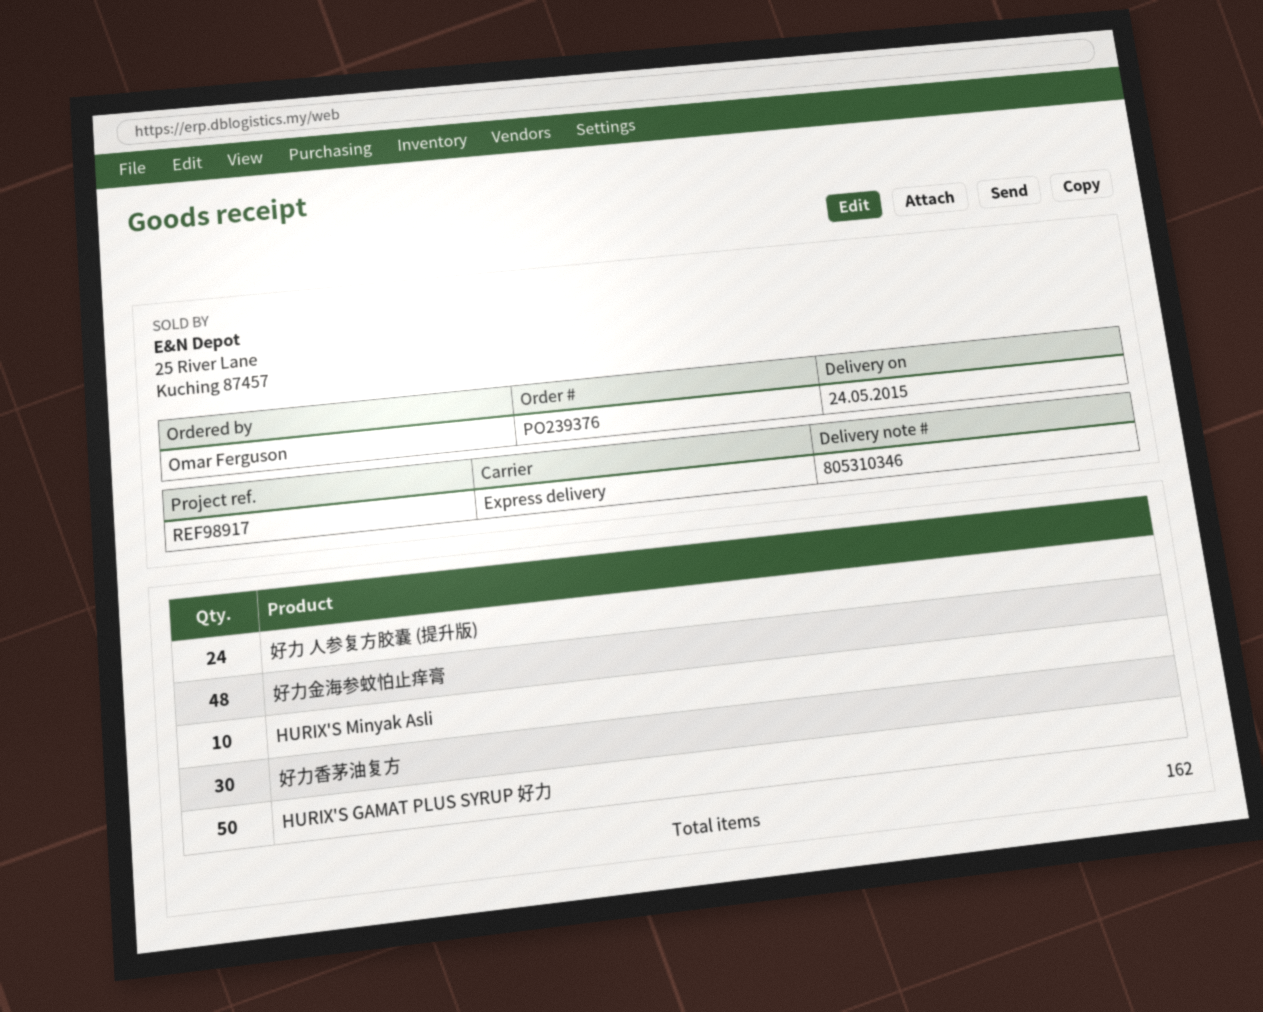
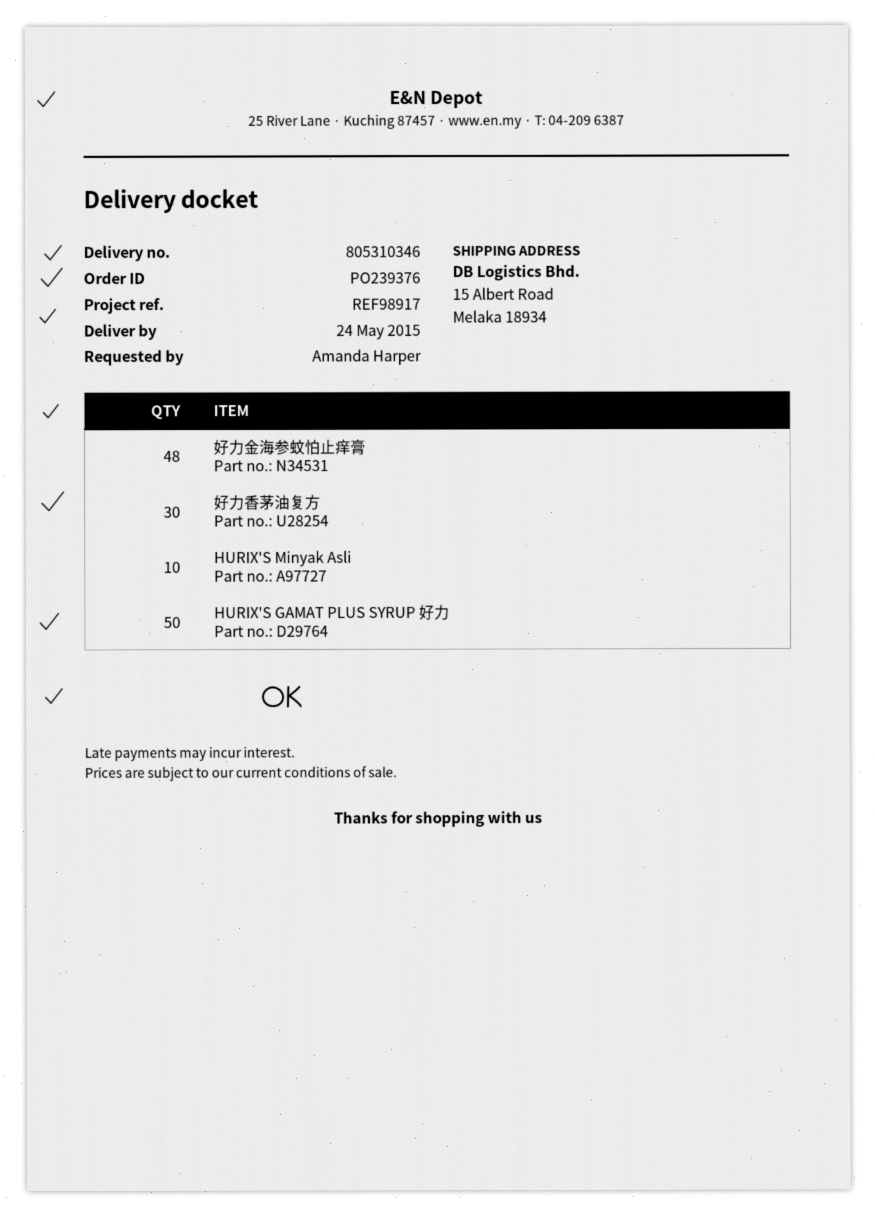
ordered by: Omar Ferguson -> Amanda Harper
好力 人参复方胶囊 (提升版): 24 -> none

